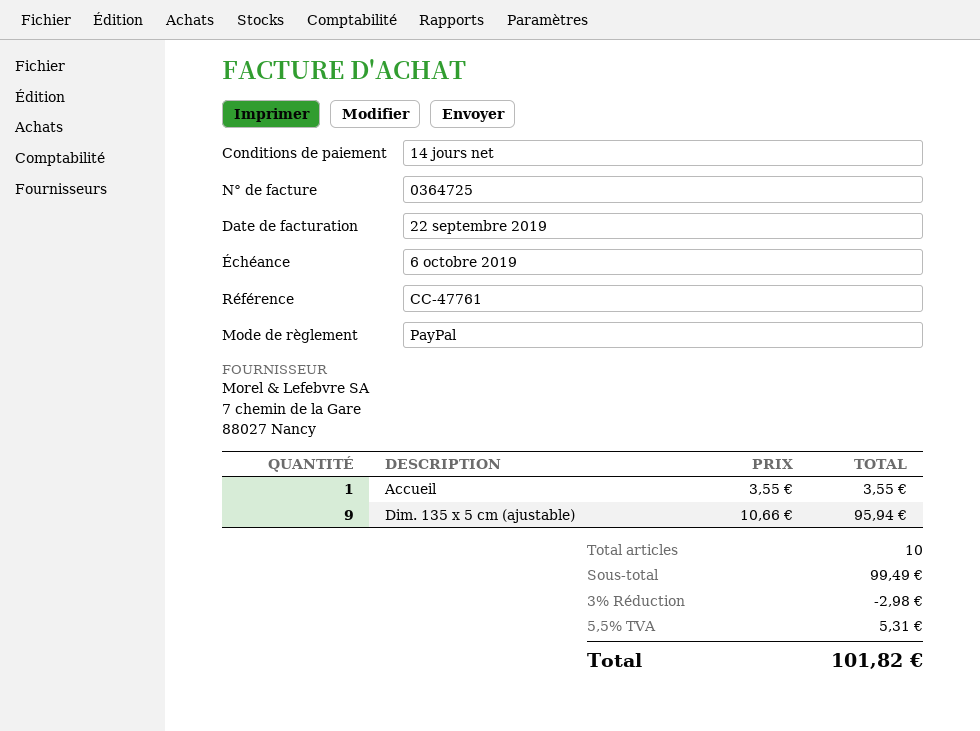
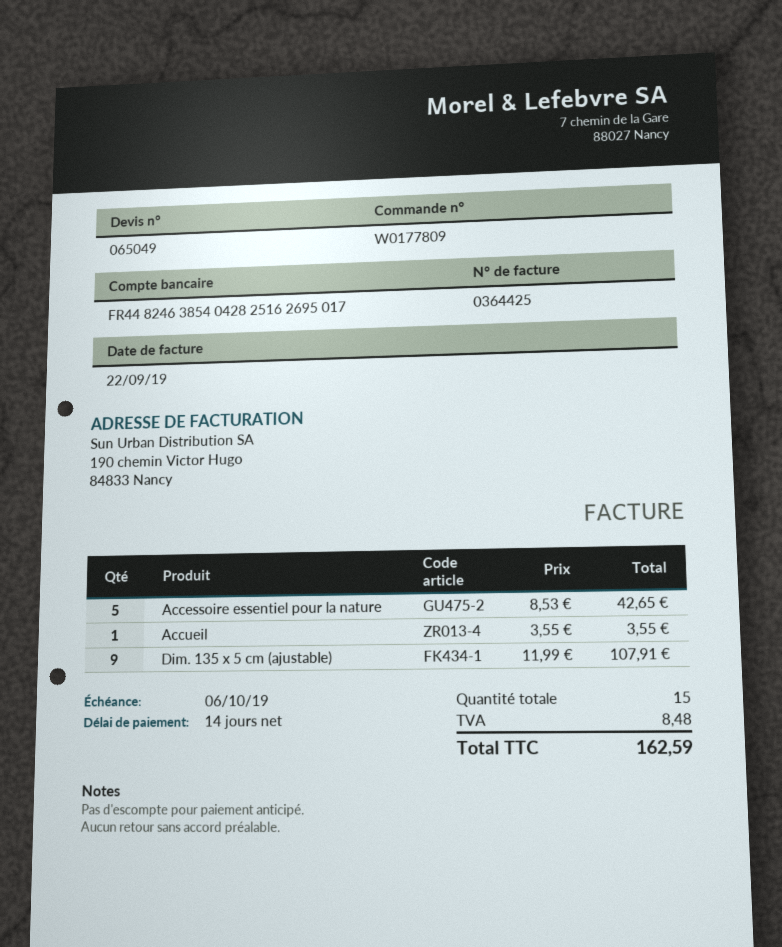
invoice number: 0364725 -> 0364425
Dim. 135 x 5 cm (ajustable): 9 x 10.66 = 95.94 -> 9 x 11.99 = 107.91
Accessoire essentiel pour la nature: none -> 5 x 8.53 = 42.65
total quantity: 10 -> 15
discount: 3% = 2.98 -> none
tax: 5.31 -> 8.48
total: 101.82 -> 162.59

